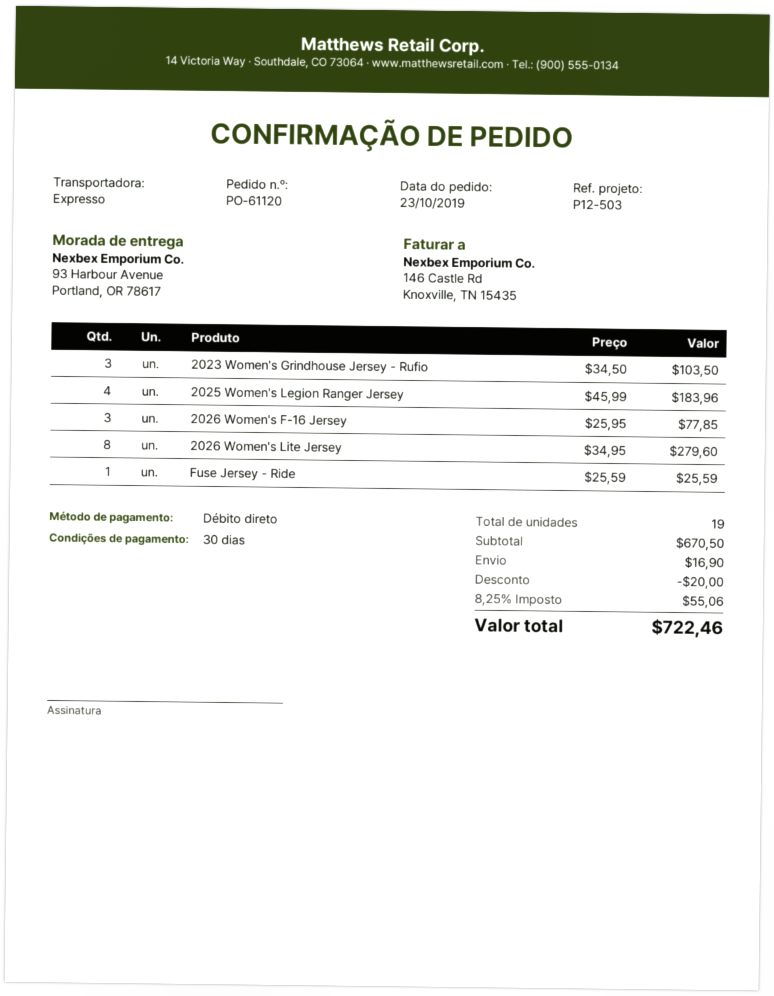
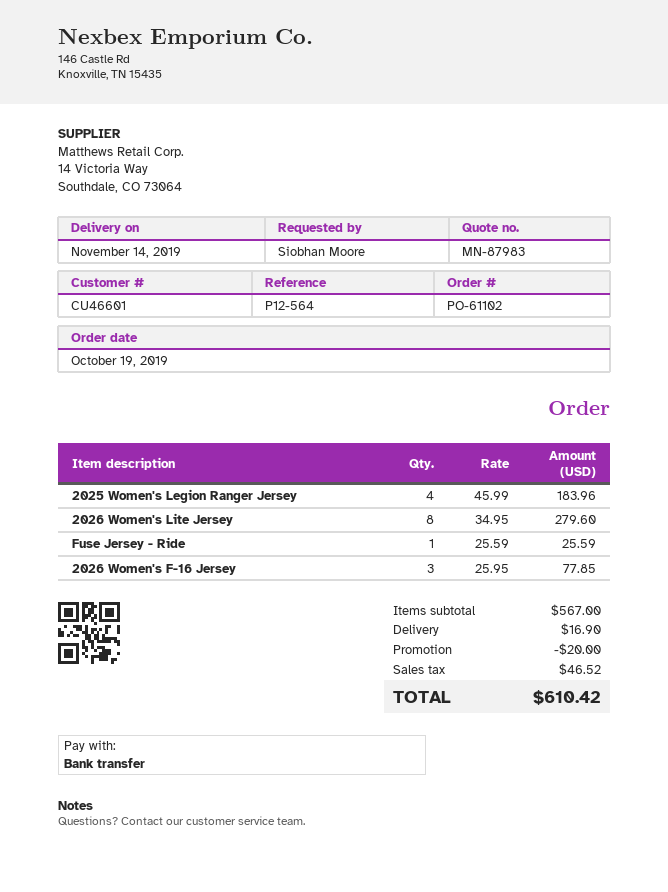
order number: PO-61120 -> PO-61102
order date: 2019-10-23 -> 2019-10-19
reference: P12-503 -> P12-564
payment method: direct debit -> bank transfer
2023 Women's Grindhouse Jersey - Rufio: 3 x 34.50 = 103.50 -> none
subtotal: 670.50 -> 567.00
tax: 55.06 -> 46.52
total: 722.46 -> 610.42

